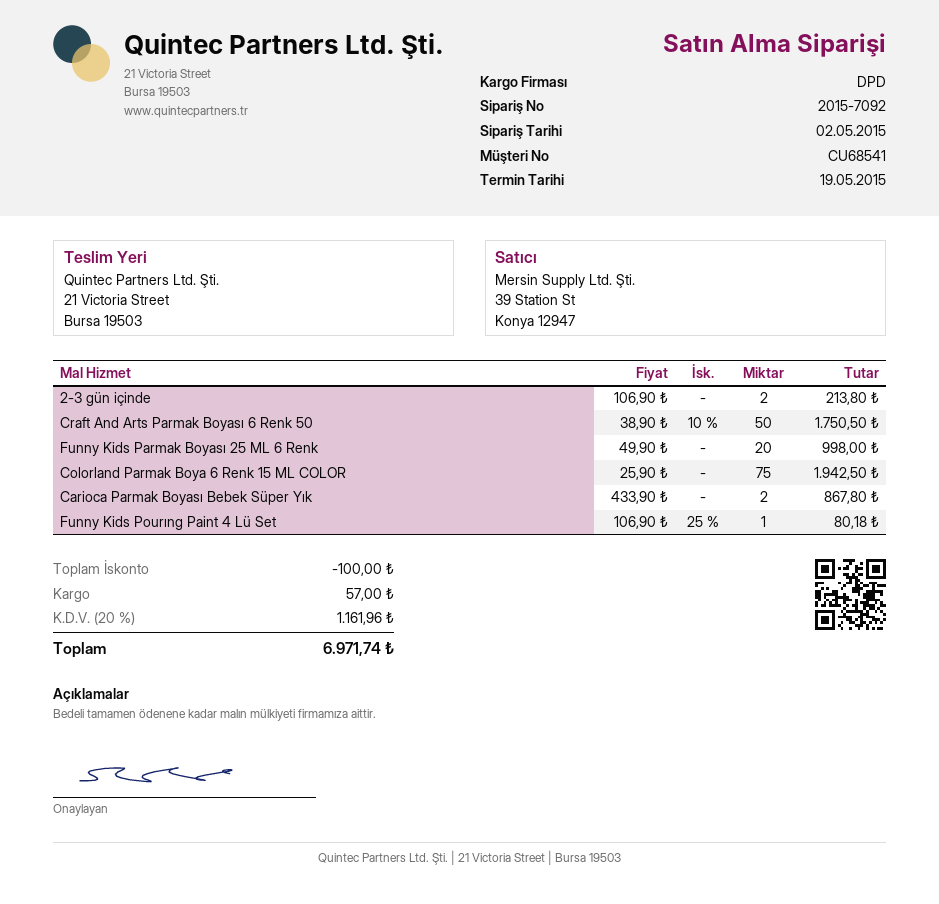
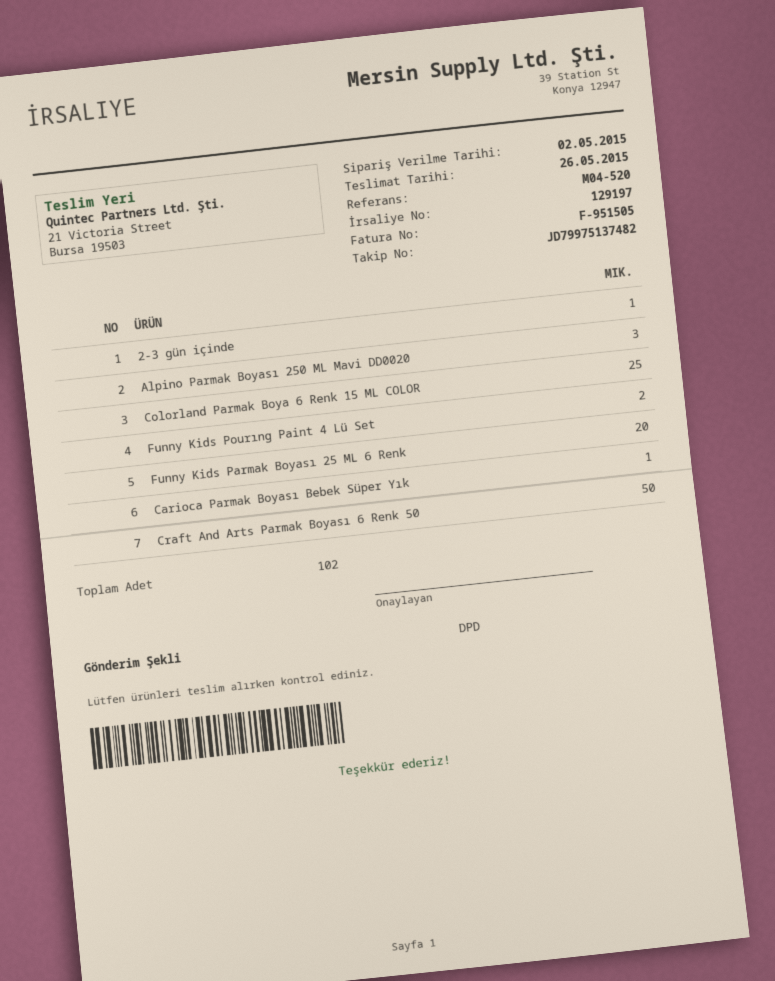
delivery date: 2015-05-19 -> 2015-05-26
2-3 gün içinde: 2 -> 1
Colorland Parmak Boya 6 Renk 15 ML COLOR: 75 -> 25
Carioca Parmak Boyası Bebek Süper Yık: 2 -> 1
Funny Kids Pourıng Paint 4 Lü Set: 1 -> 2
Alpino Parmak Boyası 250 ML Mavi DD0020: none -> 3

